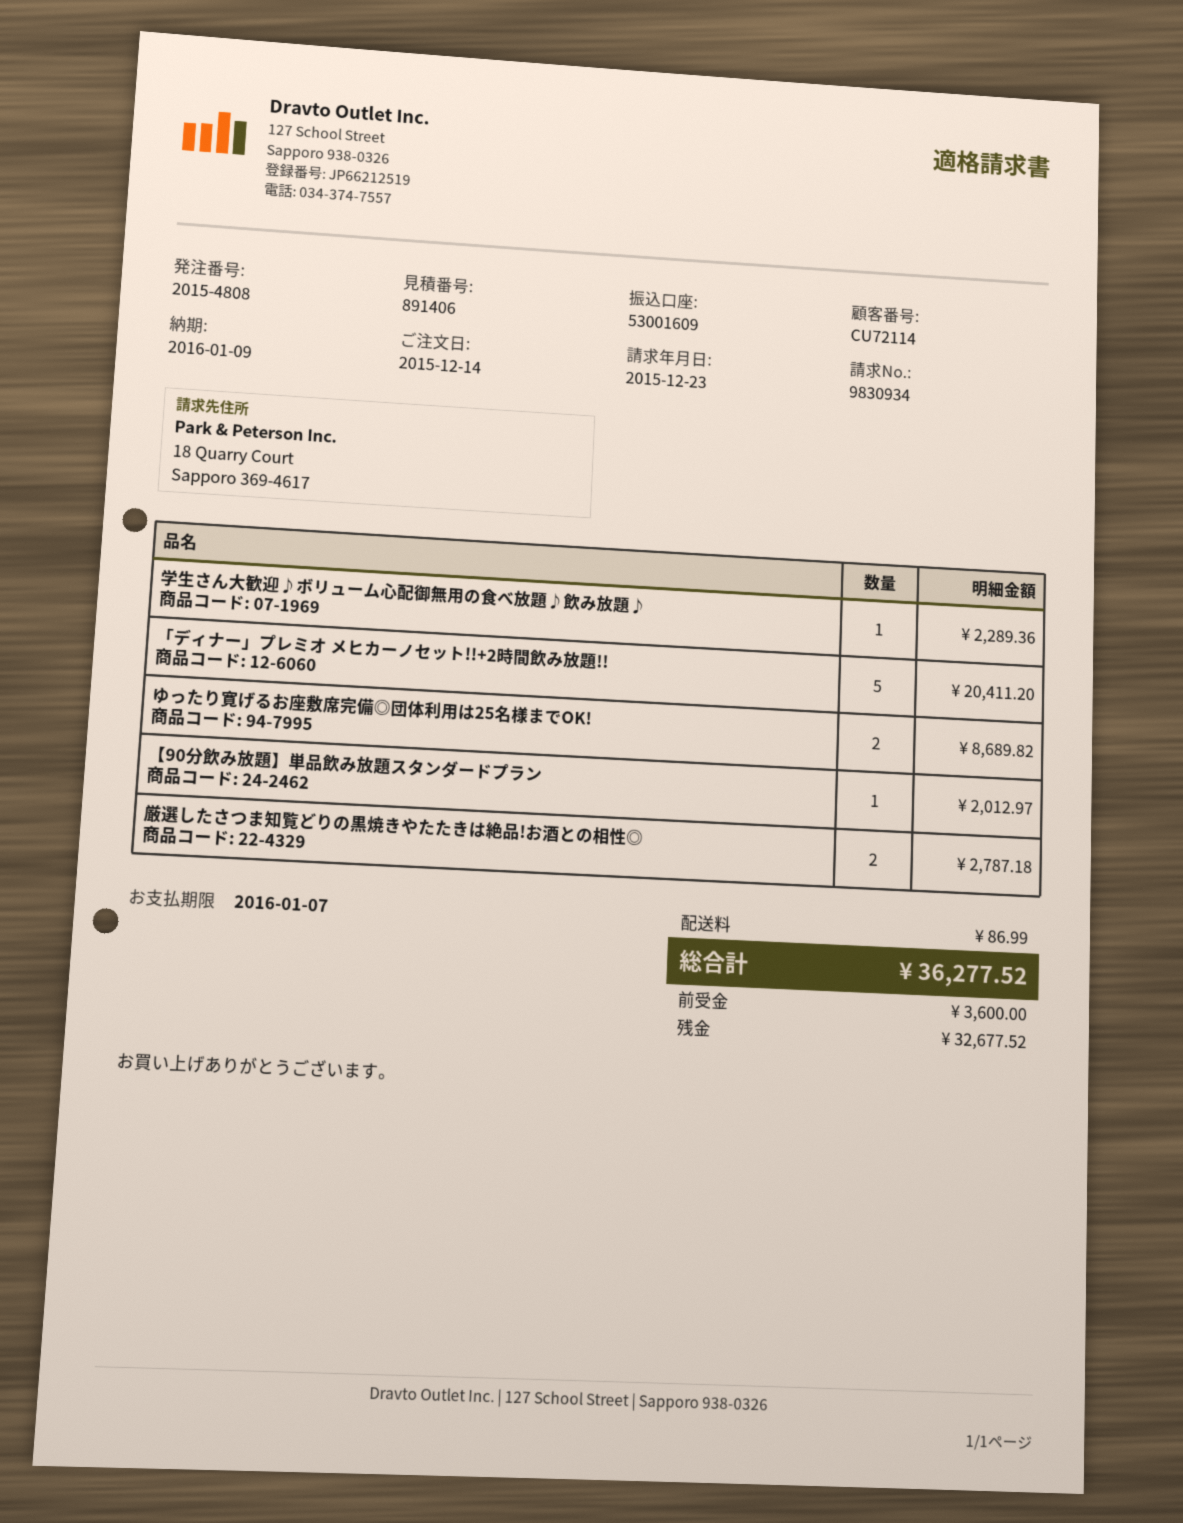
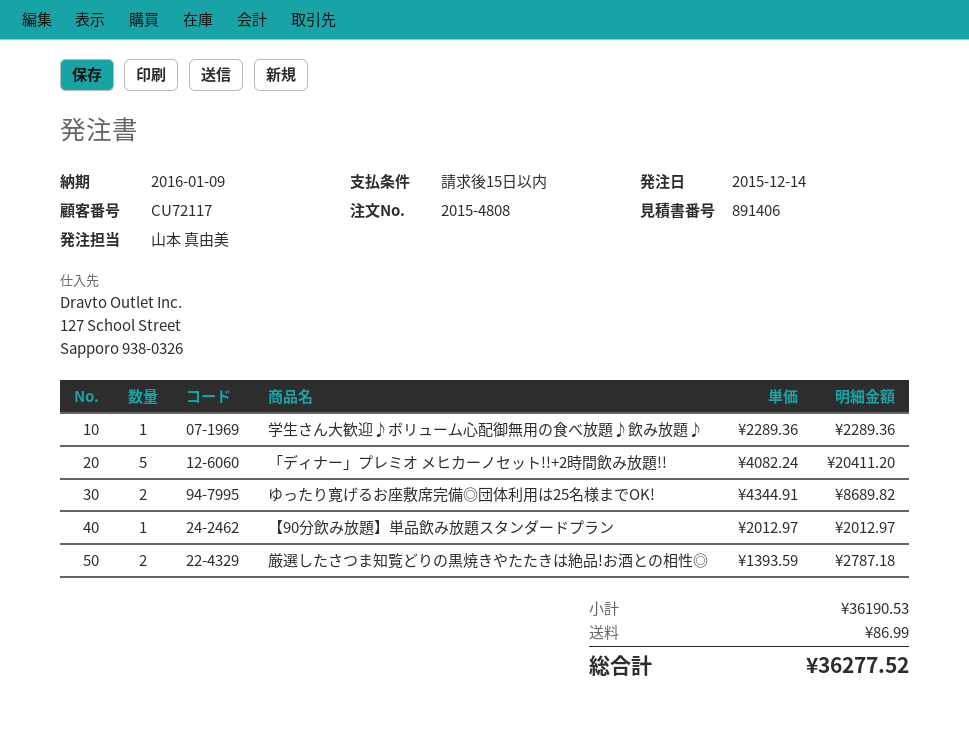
customer number: CU72114 -> CU72117

